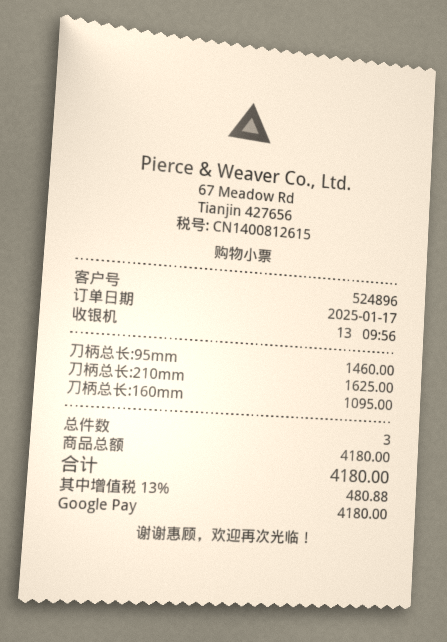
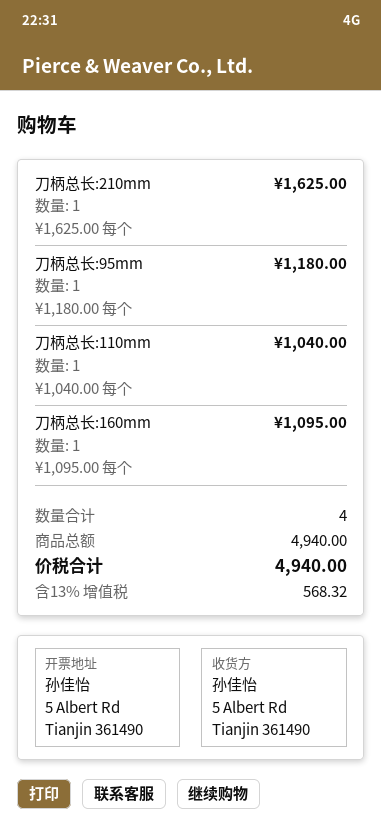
刀柄总长:95mm: 1 for 1460.00 -> 1 for 1180.00
刀柄总长:110mm: none -> 1 for 1040.00
total quantity: 3 -> 4
subtotal: 4180.00 -> 4940.00
tax: 13% = 480.88 -> 13% = 568.32
total: 4180.00 -> 4940.00

